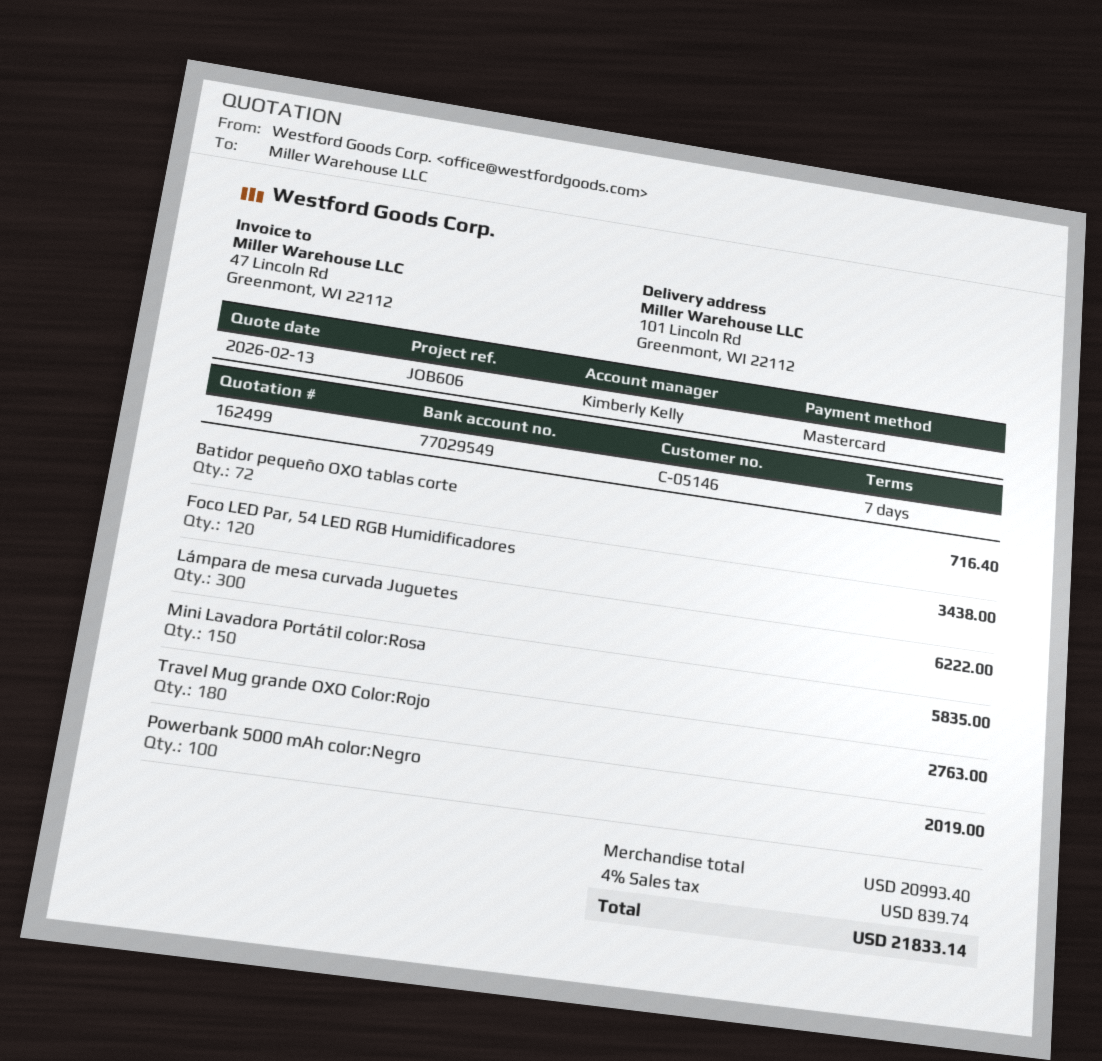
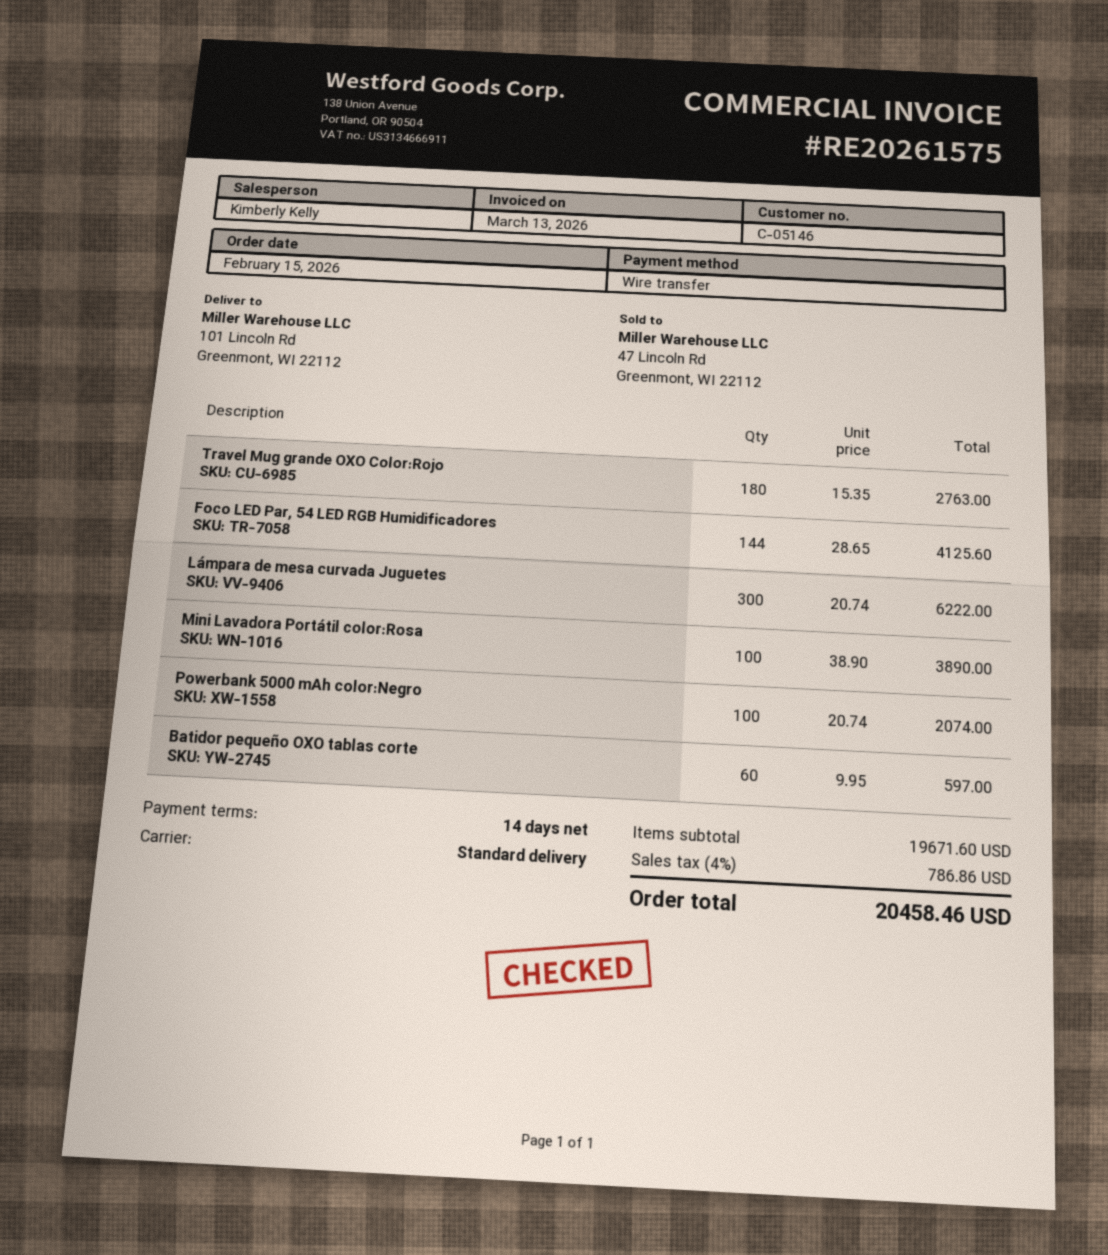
payment terms: 7 days -> 14 days
payment method: Mastercard -> bank transfer
Batidor pequeño OXO tablas corte: 72 for 716.40 -> 60 for 597.00
Foco LED Par, 54 LED RGB Humidificadores: 120 for 3438.00 -> 144 for 4125.60
Mini Lavadora Portátil color:Rosa: 150 for 5835.00 -> 100 for 3890.00
Powerbank 5000 mAh color:Negro: 100 for 2019.00 -> 100 for 2074.00
subtotal: 20993.40 -> 19671.60
tax: 4% = 839.74 -> 4% = 786.86
total: 21833.14 -> 20458.46

